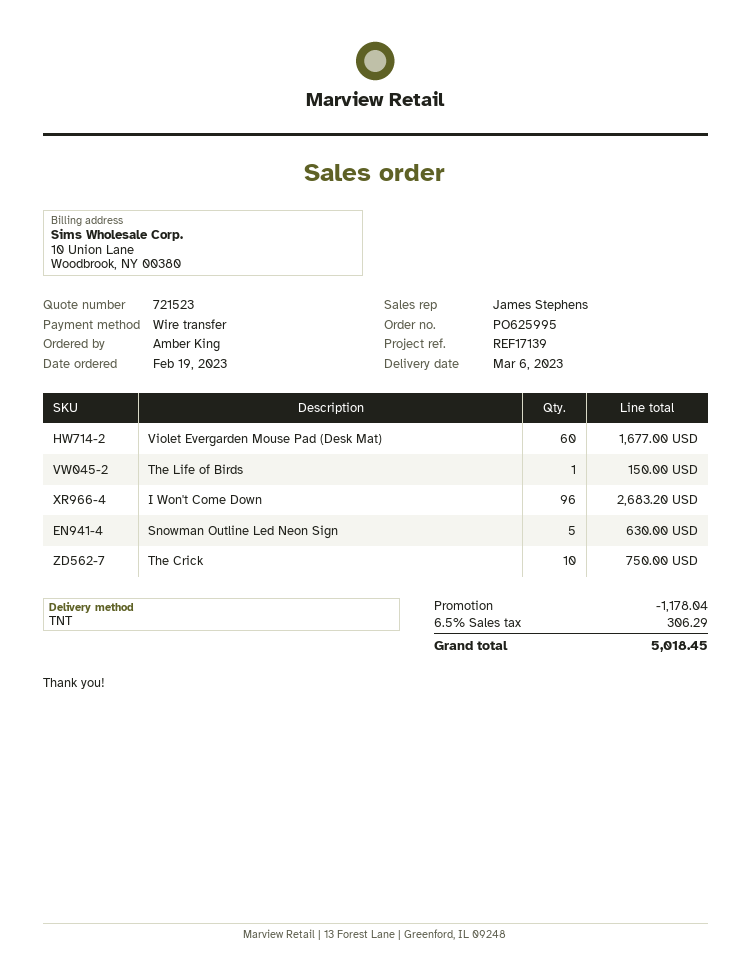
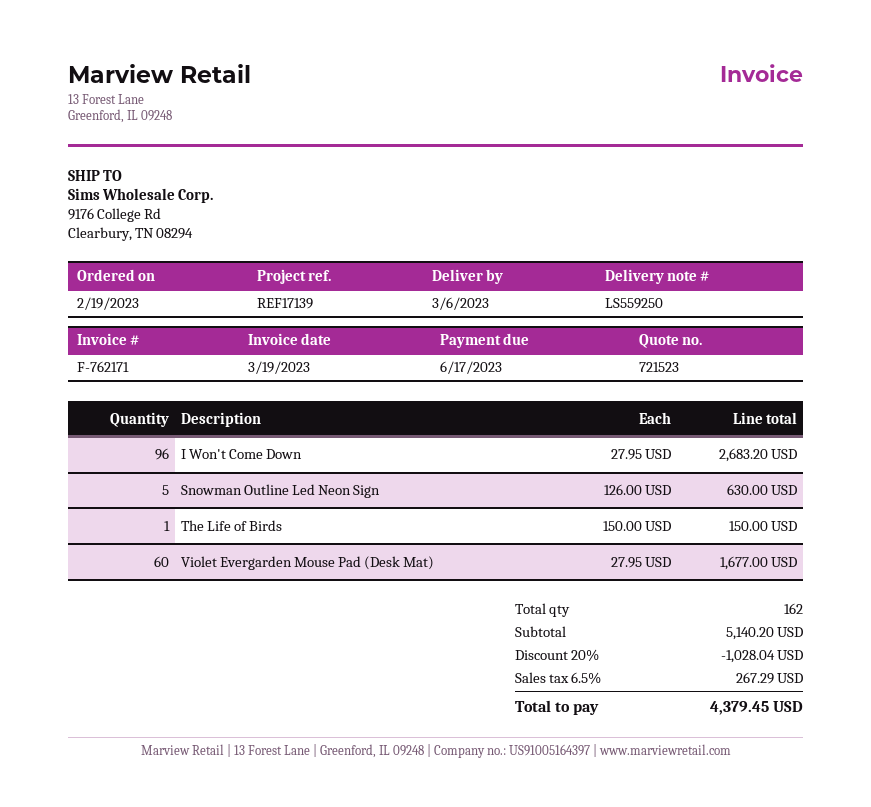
The Crick: 10 for 750.00 -> none
discount: 1178.04 -> 1028.04
tax: 6.5% = 306.29 -> 6.5% = 267.29
total: 5018.45 -> 4379.45

